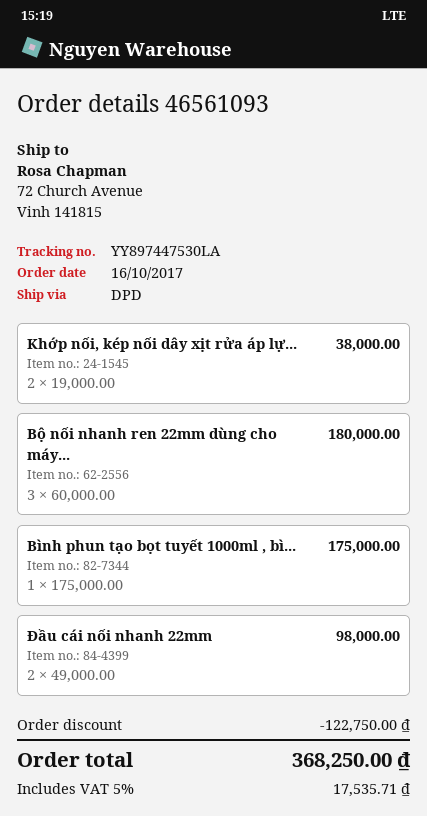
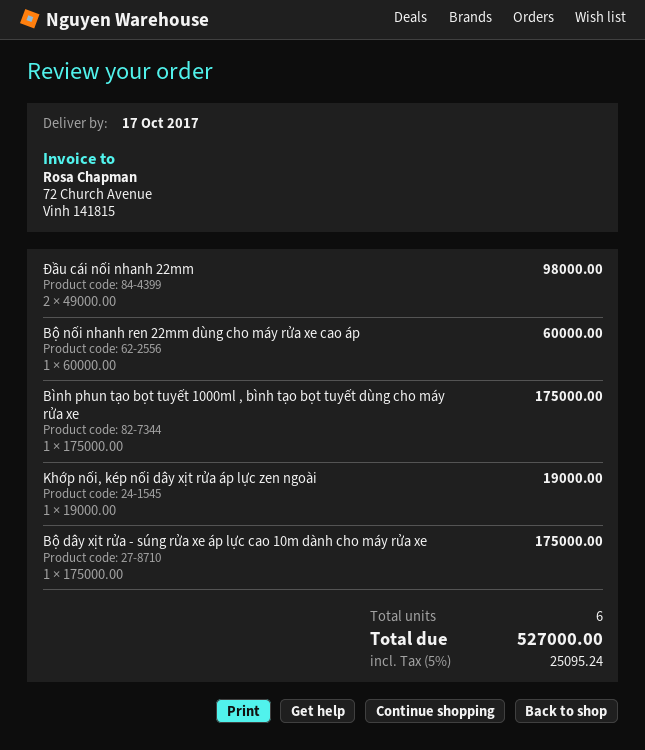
Khớp nối, kép nối dây xịt rửa áp lự...: 2 x 19000.00 = 38000.00 -> 1 x 19000.00 = 19000.00
Bộ nối nhanh ren 22mm dùng cho máy...: 3 x 60000.00 = 180000.00 -> 1 x 60000.00 = 60000.00
Bộ dây xịt rửa - súng rửa xe áp lực cao 10m dành cho máy rửa xe: none -> 1 x 175000.00 = 175000.00
discount: 122750.00 -> none
tax: 5% = 17535.71 -> 5% = 25095.24
total: 368250.00 -> 527000.00

